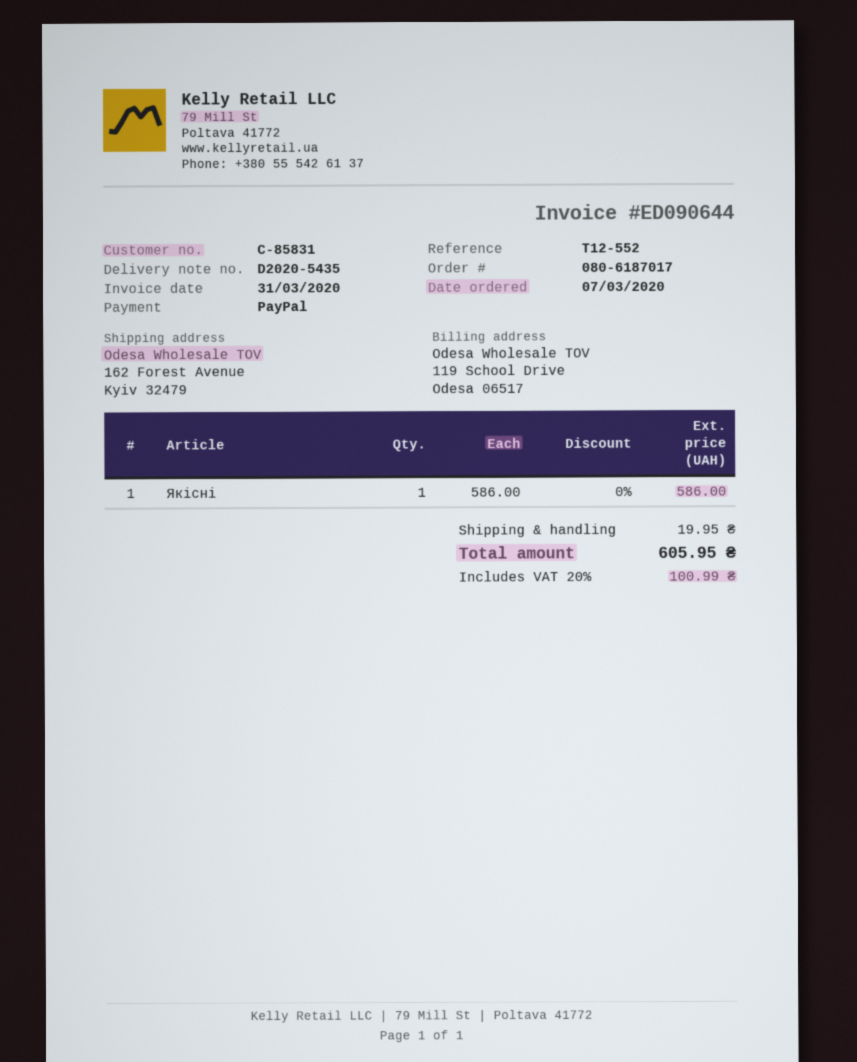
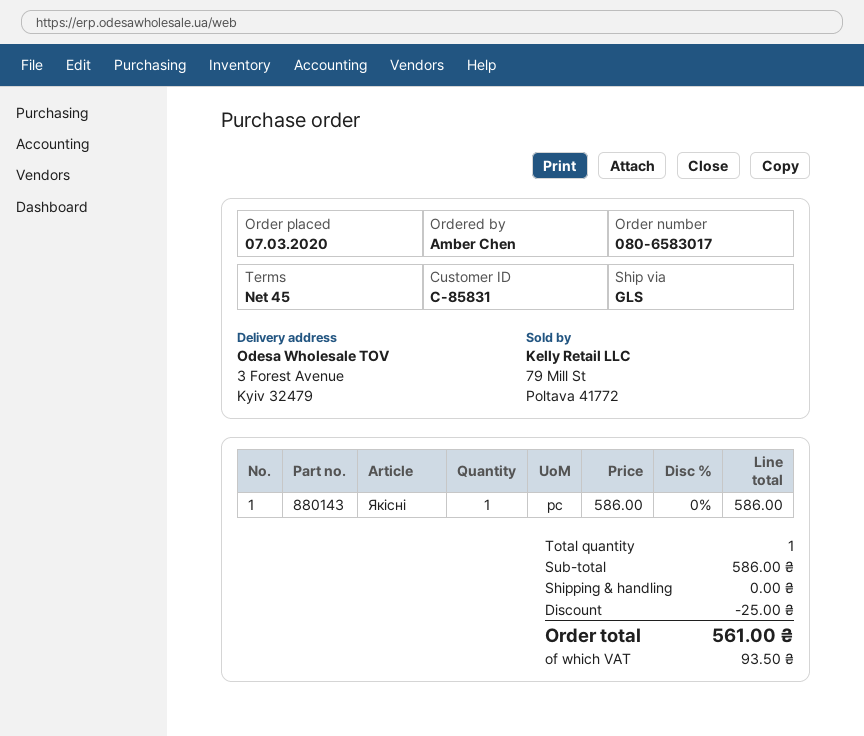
order number: 080-6187017 -> 080-6583017
ship to: 162 Forest Avenue, Kyiv 32479 -> 3 Forest Avenue, Kyiv 32479
discount: none -> 25.00
shipping: 19.95 -> 0.00
tax: 100.99 -> 93.50
total: 605.95 -> 561.00

